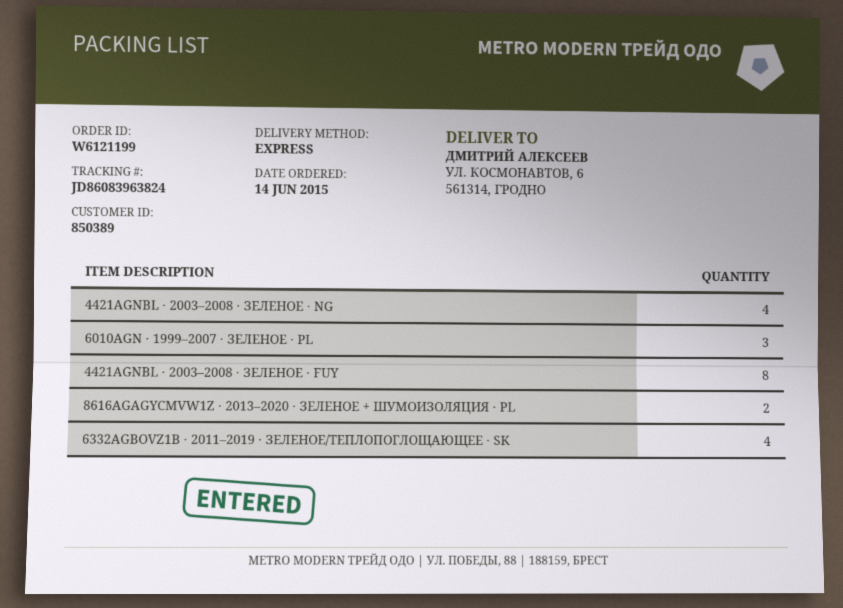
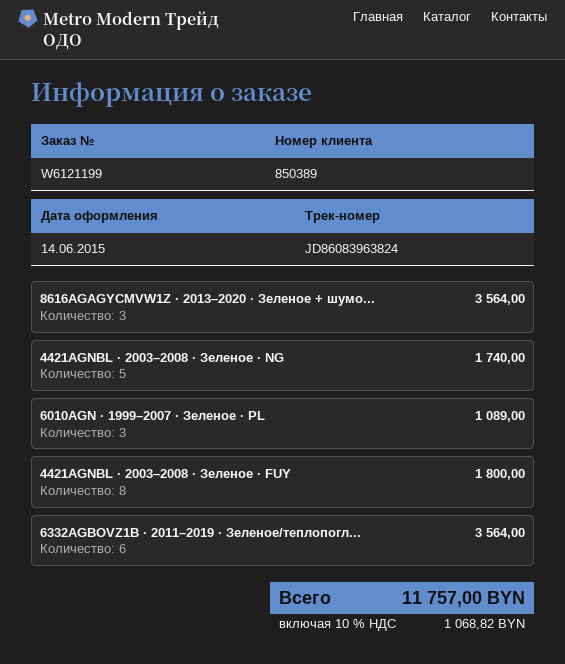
4421AGNBL · 2003–2008 · ЗЕЛЕНОЕ · NG: 4 -> 5
8616AGAGYCMVW1Z · 2013–2020 · ЗЕЛЕНОЕ + ШУМОИЗОЛЯЦИЯ · PL: 2 -> 3
6332AGBOVZ1B · 2011–2019 · ЗЕЛЕНОЕ/ТЕПЛОПОГЛОЩАЮЩЕЕ · SK: 4 -> 6

